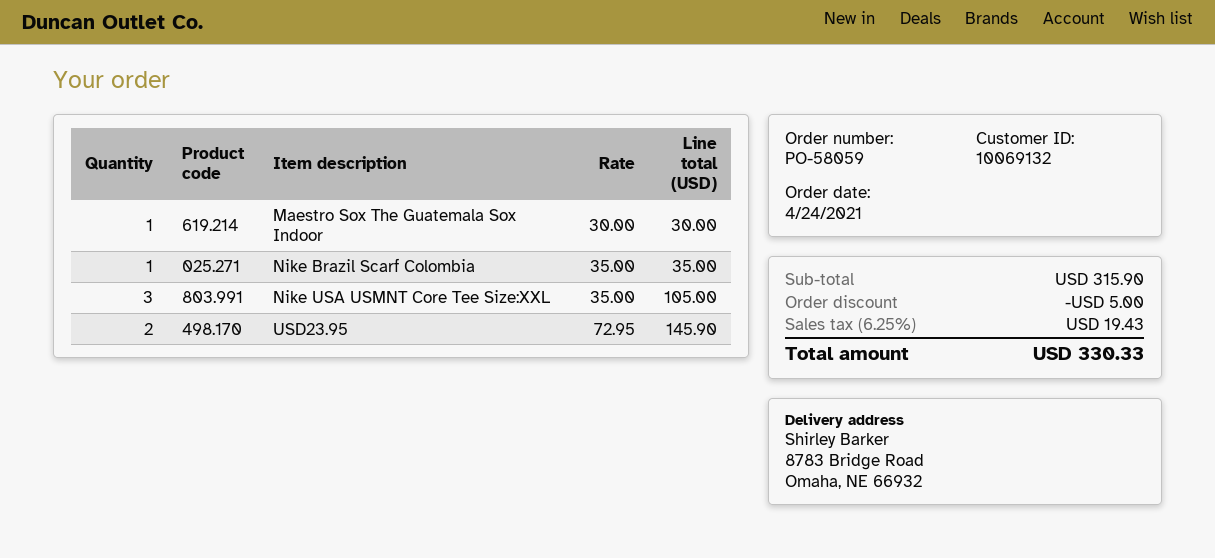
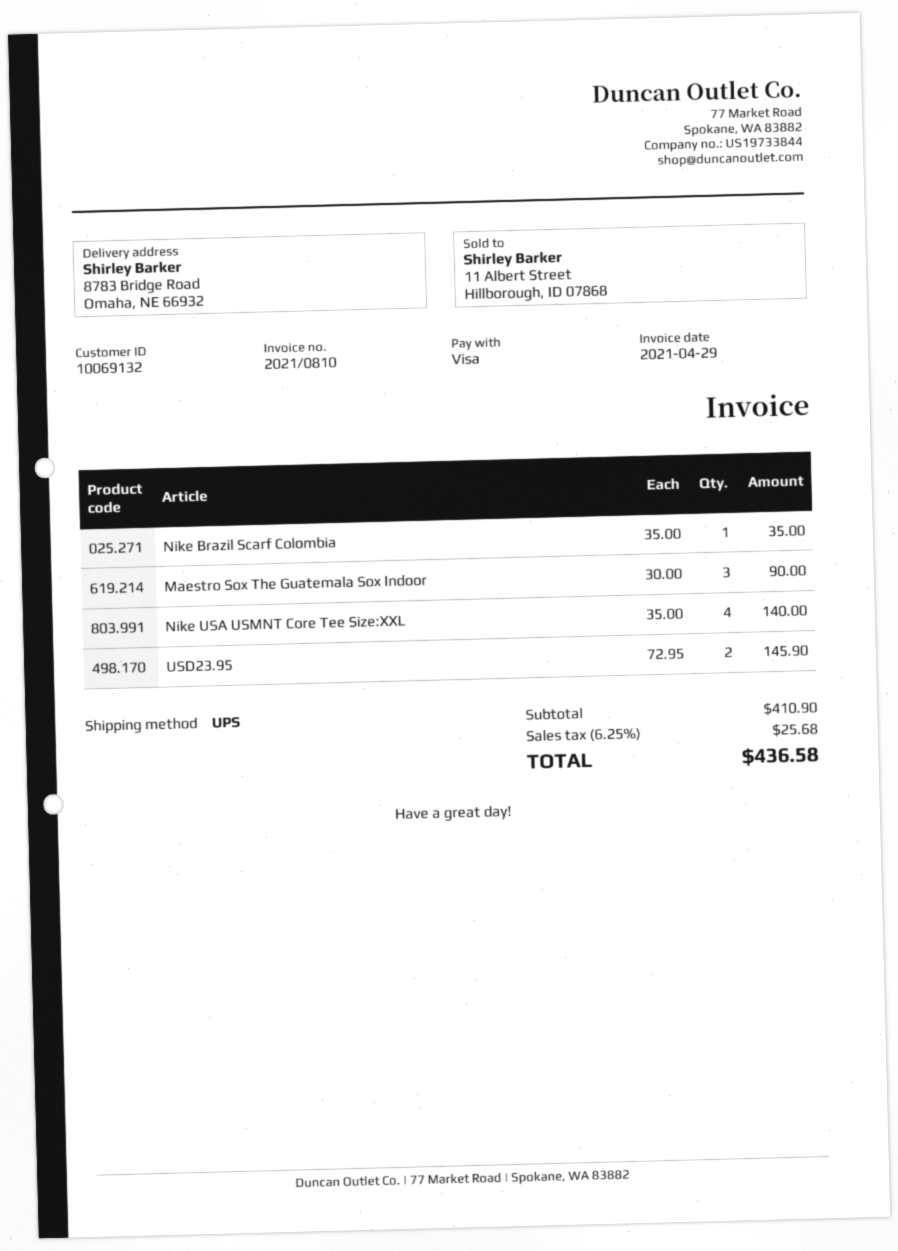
Maestro Sox The Guatemala Sox Indoor: 1 x 30.00 = 30.00 -> 3 x 30.00 = 90.00
Nike USA USMNT Core Tee Size:XXL: 3 x 35.00 = 105.00 -> 4 x 35.00 = 140.00
subtotal: 315.90 -> 410.90
discount: 5.00 -> none
tax: 6.25% = 19.43 -> 6.25% = 25.68
total: 330.33 -> 436.58

